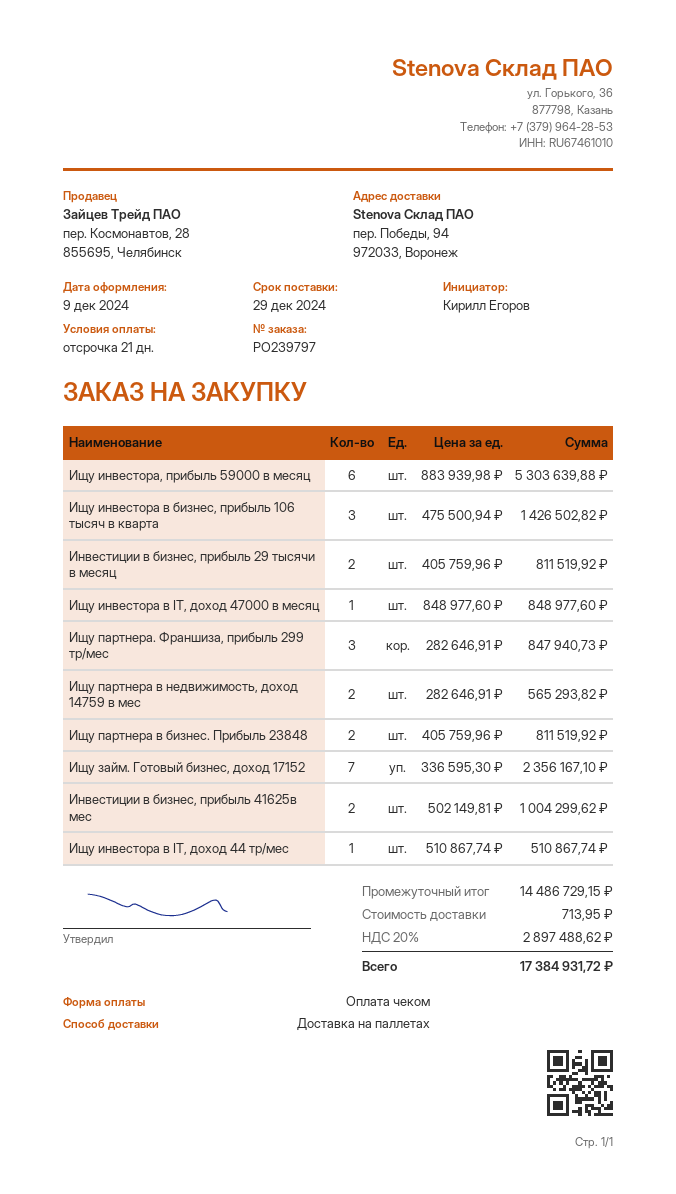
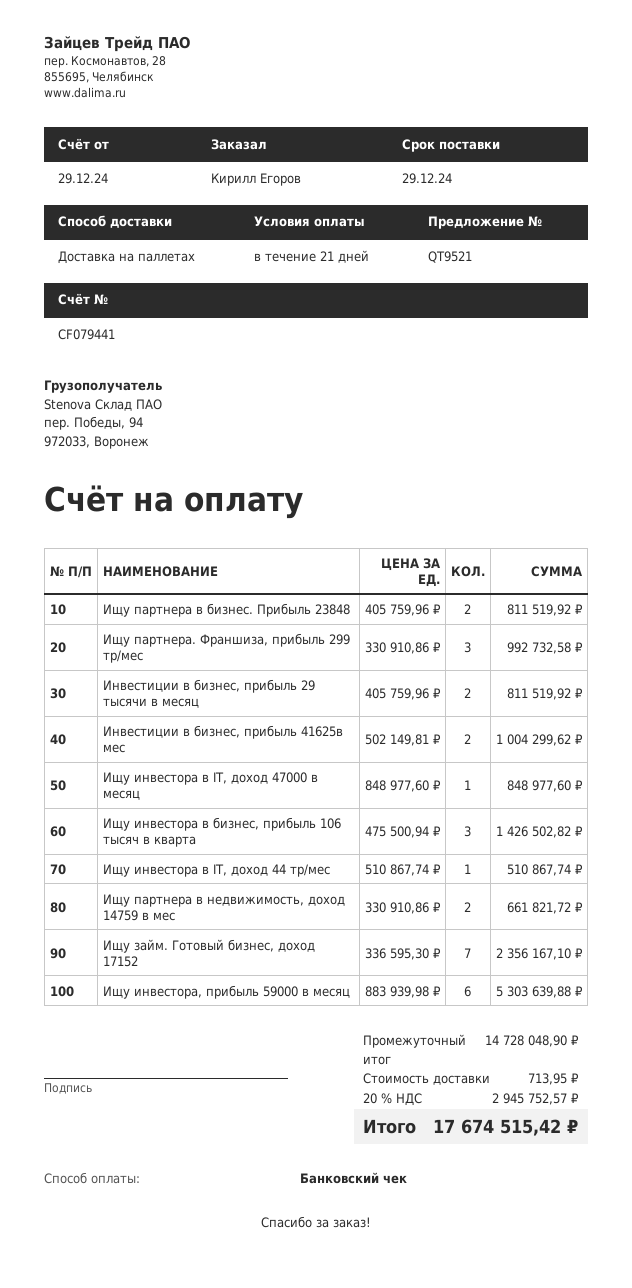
Ищу партнера. Франшиза, прибыль 299 тр/мес: 3 x 282646.91 = 847940.73 -> 3 x 330910.86 = 992732.58
Ищу партнера в недвижимость, доход 14759 в мес: 2 x 282646.91 = 565293.82 -> 2 x 330910.86 = 661821.72
subtotal: 14486729.15 -> 14728048.90
tax: 20% = 2897488.62 -> 20% = 2945752.57
total: 17384931.72 -> 17674515.42

